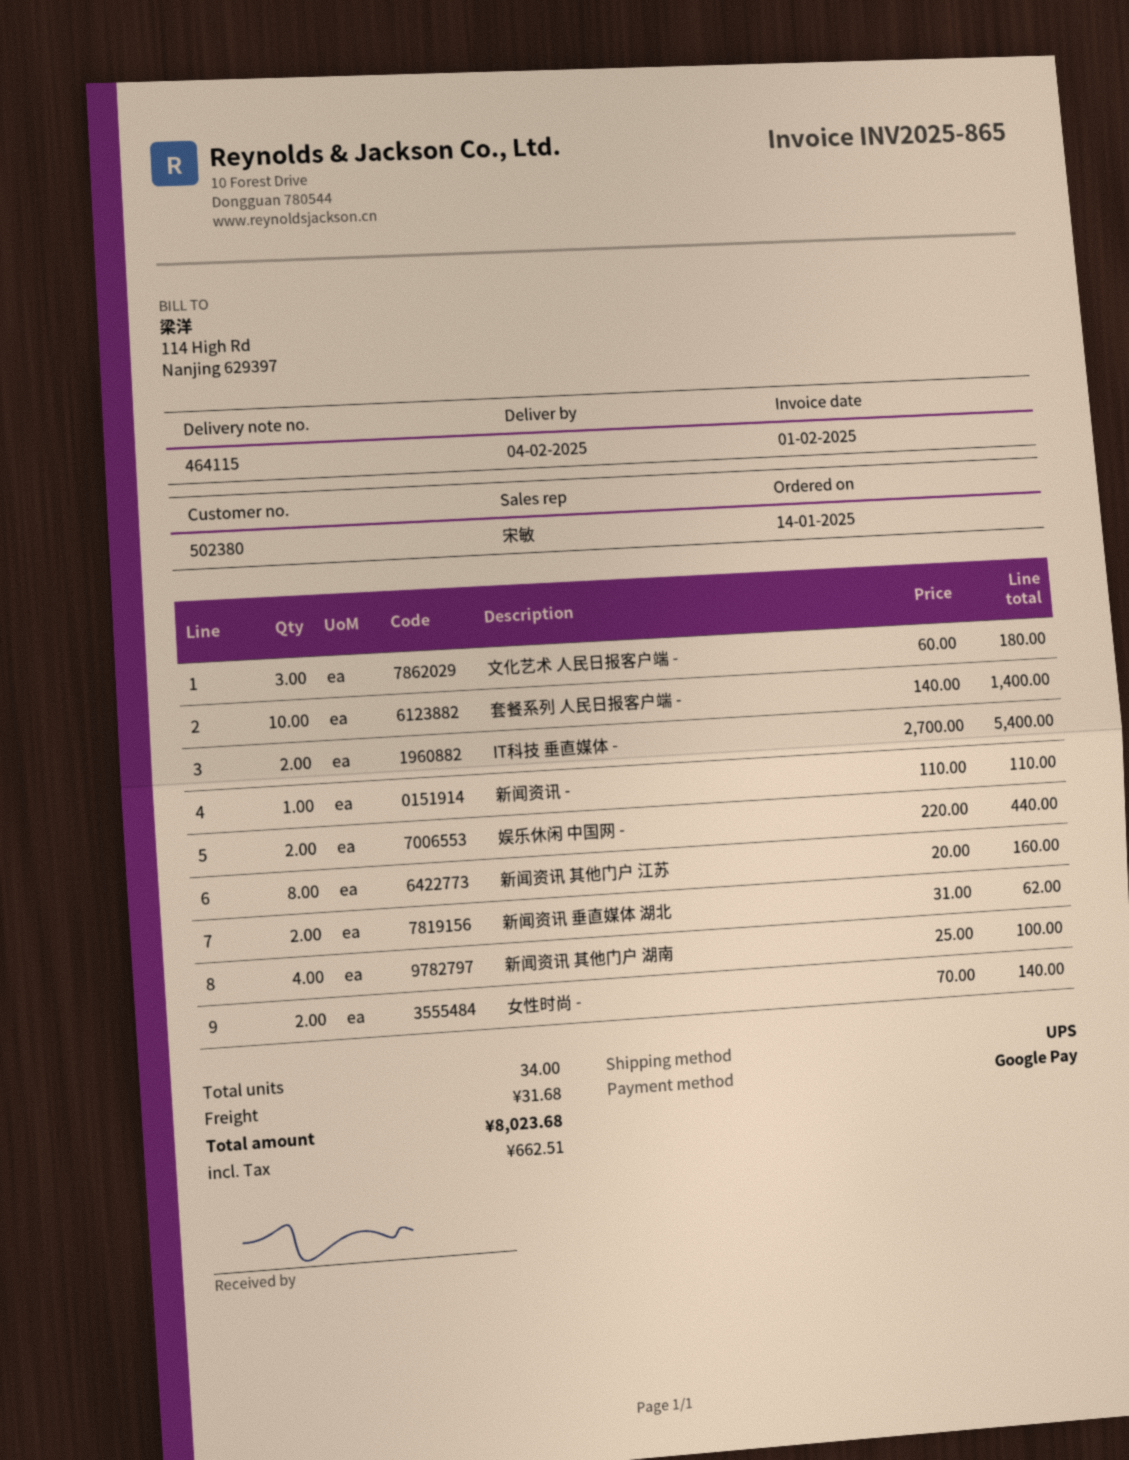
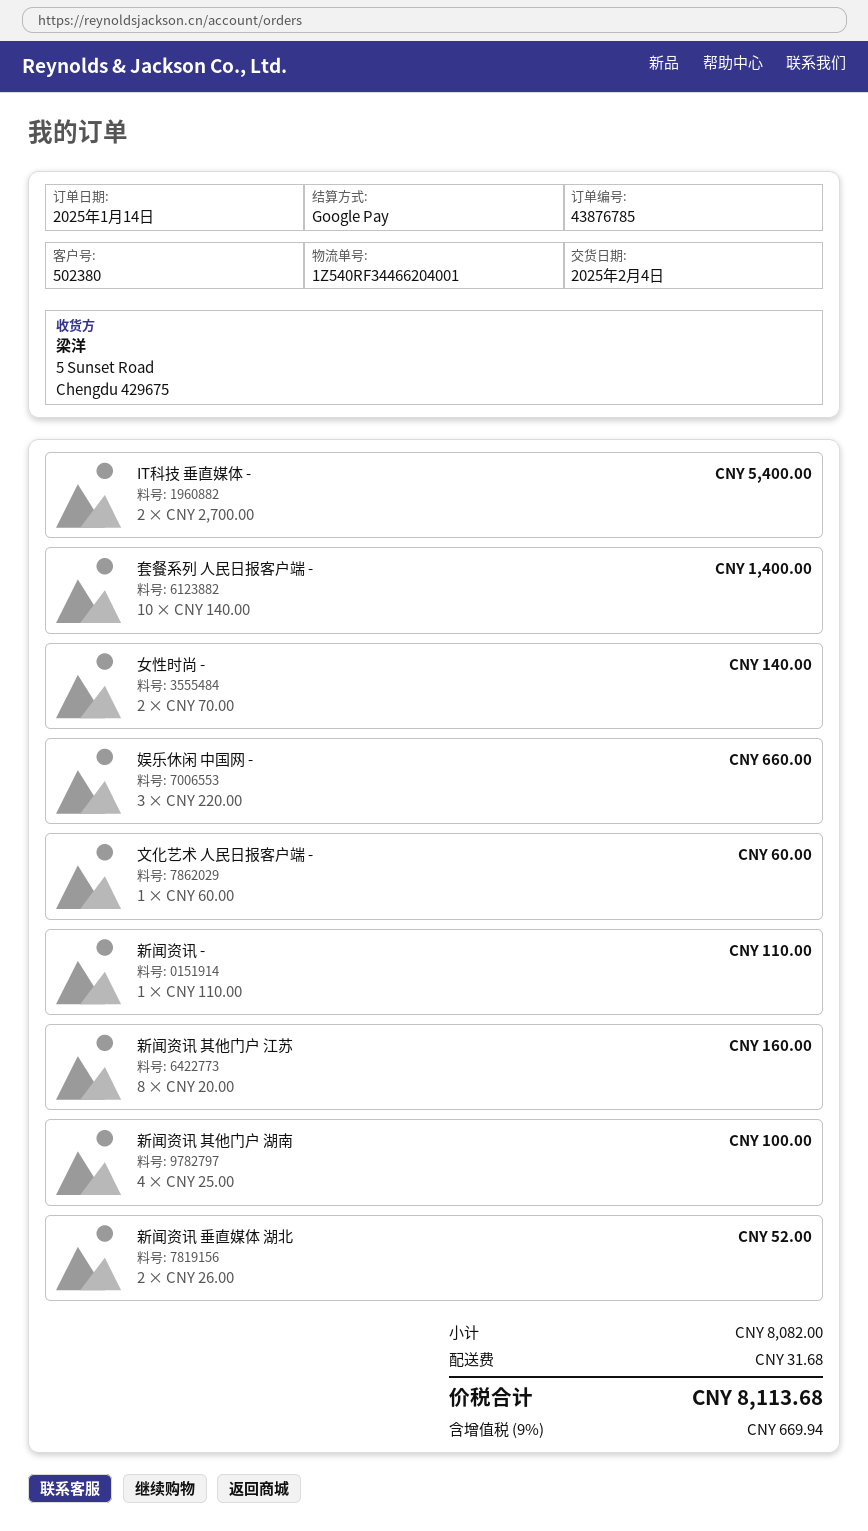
文化艺术 人民日报客户端 -: 3 x 60.00 = 180.00 -> 1 x 60.00 = 60.00
娱乐休闲 中国网 -: 2 x 220.00 = 440.00 -> 3 x 220.00 = 660.00
新闻资讯 垂直媒体 湖北: 2 x 31.00 = 62.00 -> 2 x 26.00 = 52.00
tax: 662.51 -> 669.94
total: 8023.68 -> 8113.68

